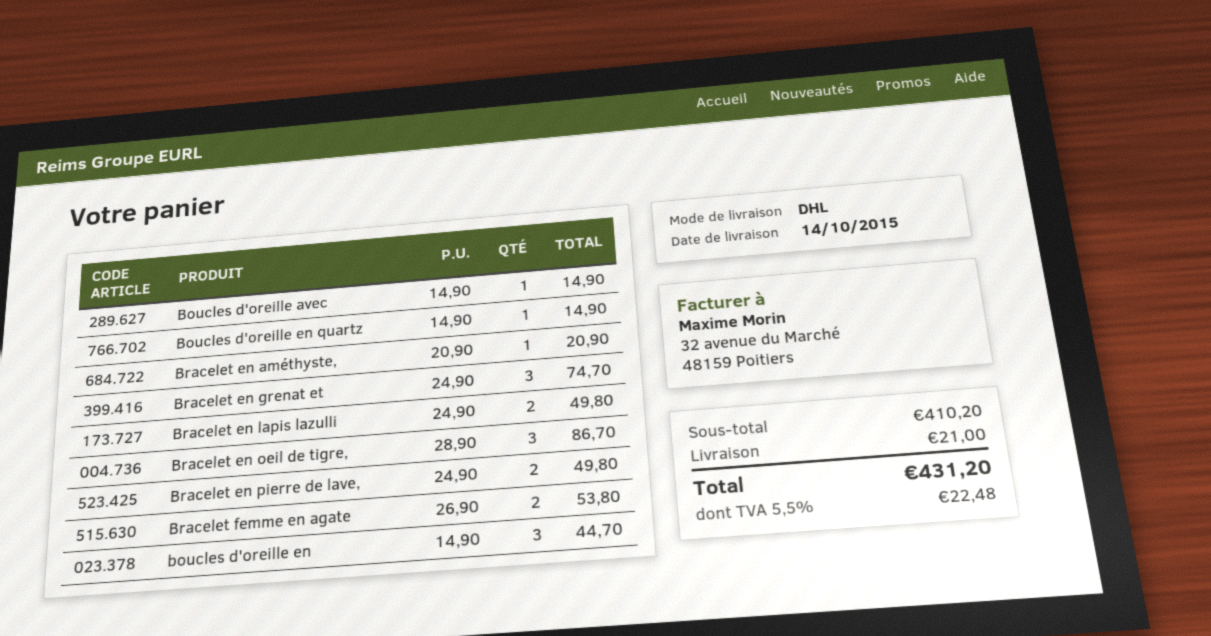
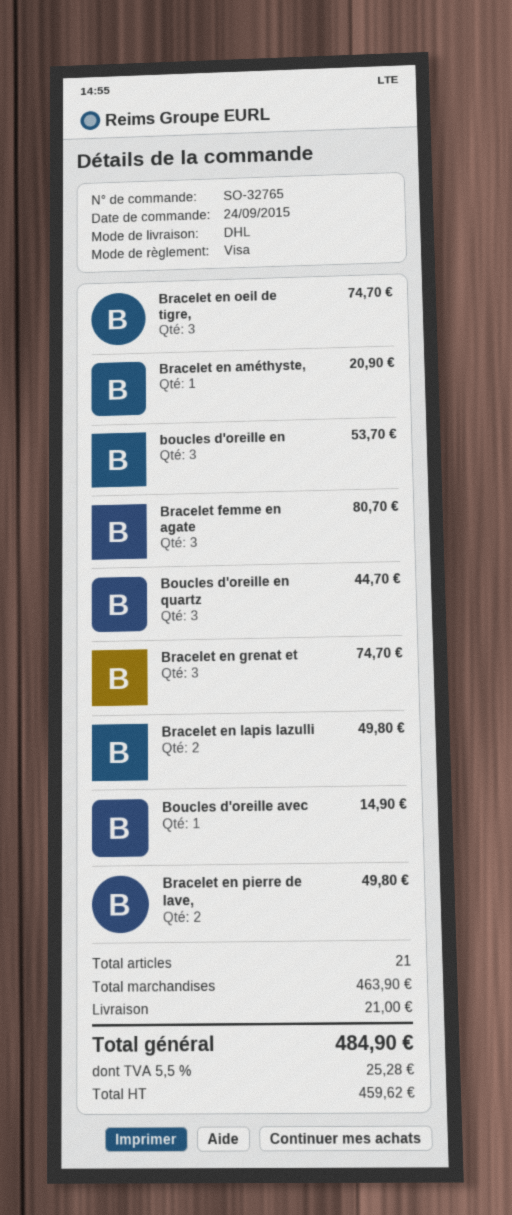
Boucles d'oreille en quartz: 1 for 14.90 -> 3 for 44.70
Bracelet en oeil de tigre,: 3 for 86.70 -> 3 for 74.70
Bracelet femme en agate: 2 for 53.80 -> 3 for 80.70
boucles d'oreille en: 3 for 44.70 -> 3 for 53.70
subtotal: 410.20 -> 463.90
tax: 5.5% = 22.48 -> 5.5% = 25.28
total: 431.20 -> 484.90

